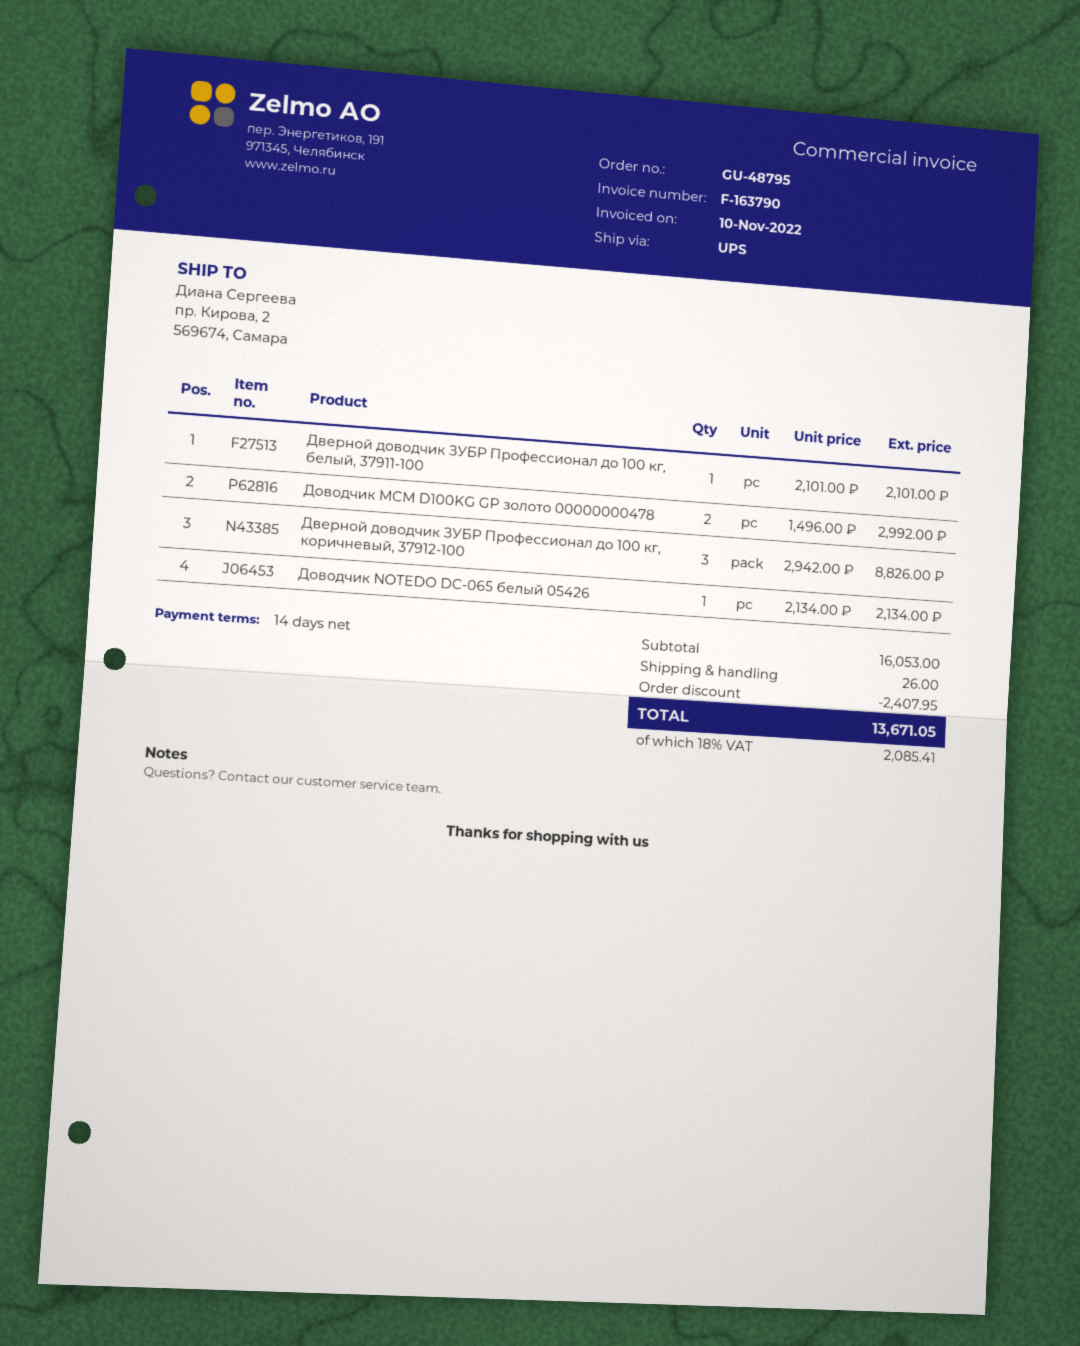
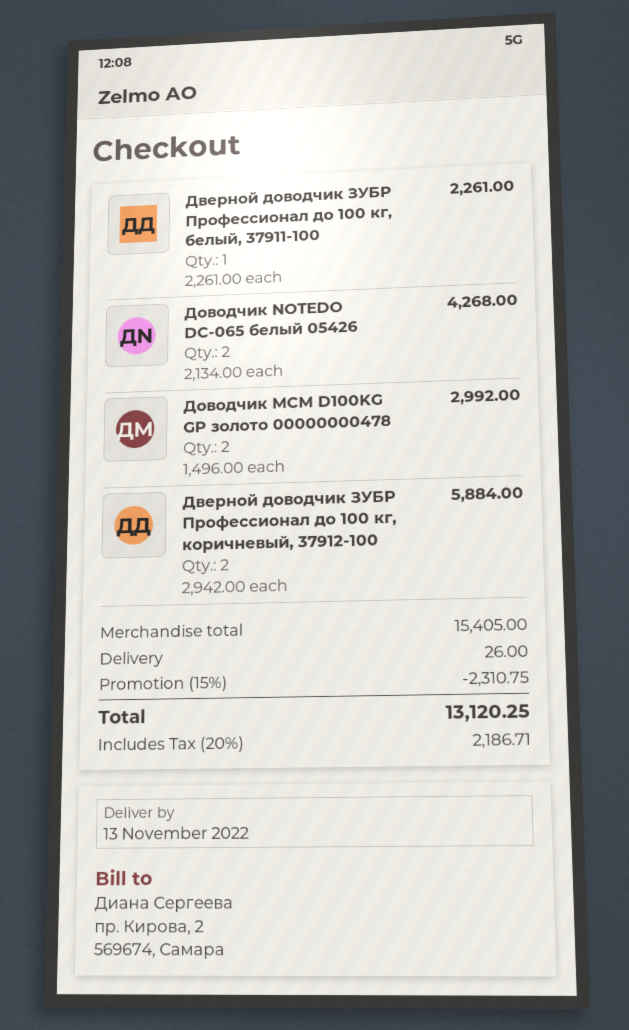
Дверной доводчик ЗУБР Профессионал до 100 кг, белый, 37911-100: 1 x 2101.00 = 2101.00 -> 1 x 2261.00 = 2261.00
Дверной доводчик ЗУБР Профессионал до 100 кг, коричневый, 37912-100: 3 x 2942.00 = 8826.00 -> 2 x 2942.00 = 5884.00
Доводчик NOTEDO DC-065 белый 05426: 1 x 2134.00 = 2134.00 -> 2 x 2134.00 = 4268.00
subtotal: 16053.00 -> 15405.00
discount: 2407.95 -> 2310.75
tax: 18% = 2085.41 -> 20% = 2186.71
total: 13671.05 -> 13120.25

